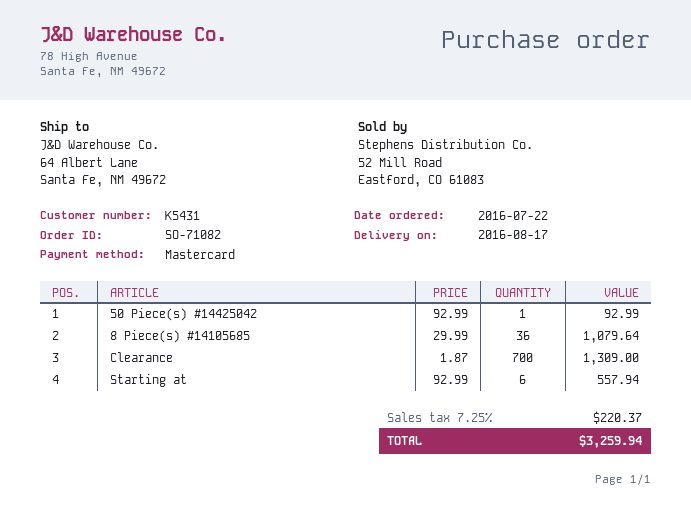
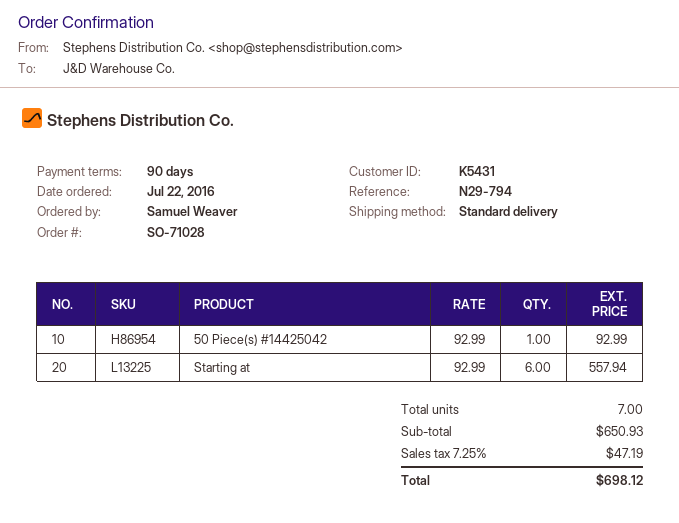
order number: SO-71082 -> SO-71028
8 Piece(s) #14105685: 36 x 29.99 = 1079.64 -> none
Clearance: 700 x 1.87 = 1309.00 -> none
tax: 7.25% = 220.37 -> 7.25% = 47.19
total: 3259.94 -> 698.12

